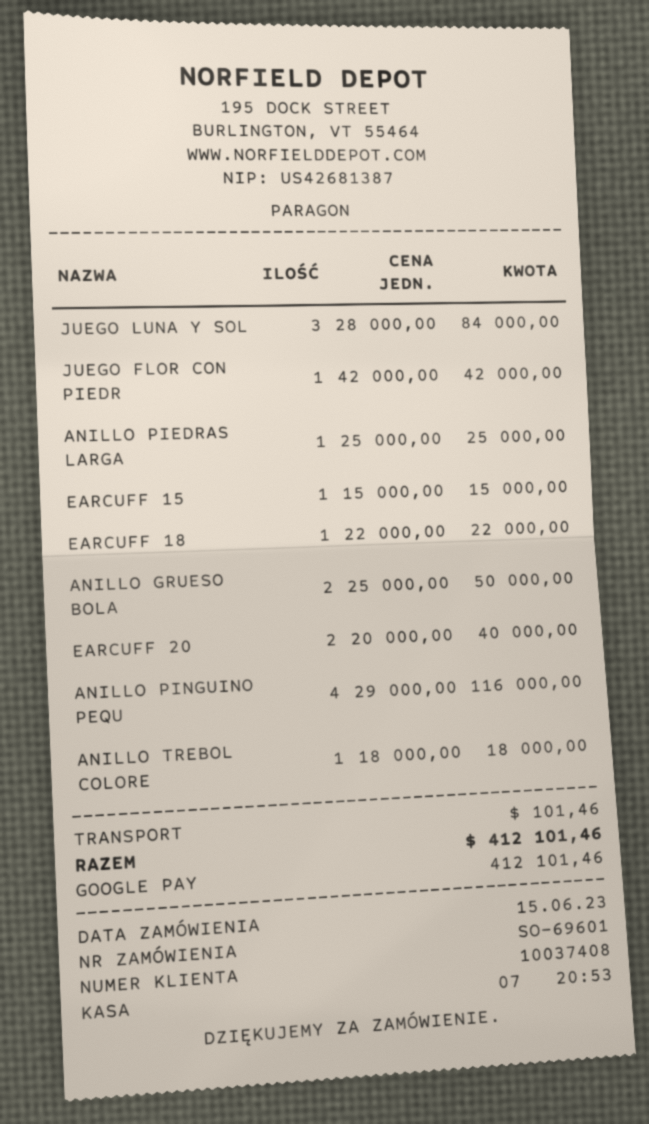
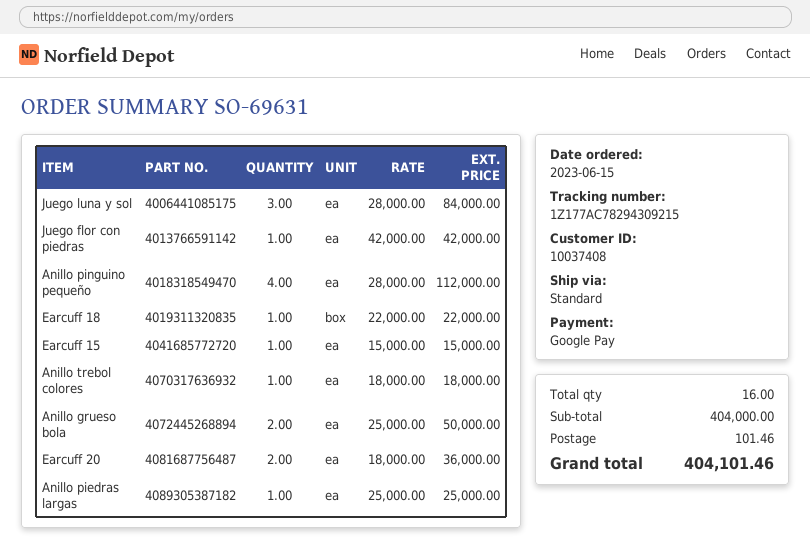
order number: SO-69601 -> SO-69631
EARCUFF 20: 2 x 20000.00 = 40000.00 -> 2 x 18000.00 = 36000.00
ANILLO PINGUINO PEQU: 4 x 29000.00 = 116000.00 -> 4 x 28000.00 = 112000.00
total: 412101.46 -> 404101.46

